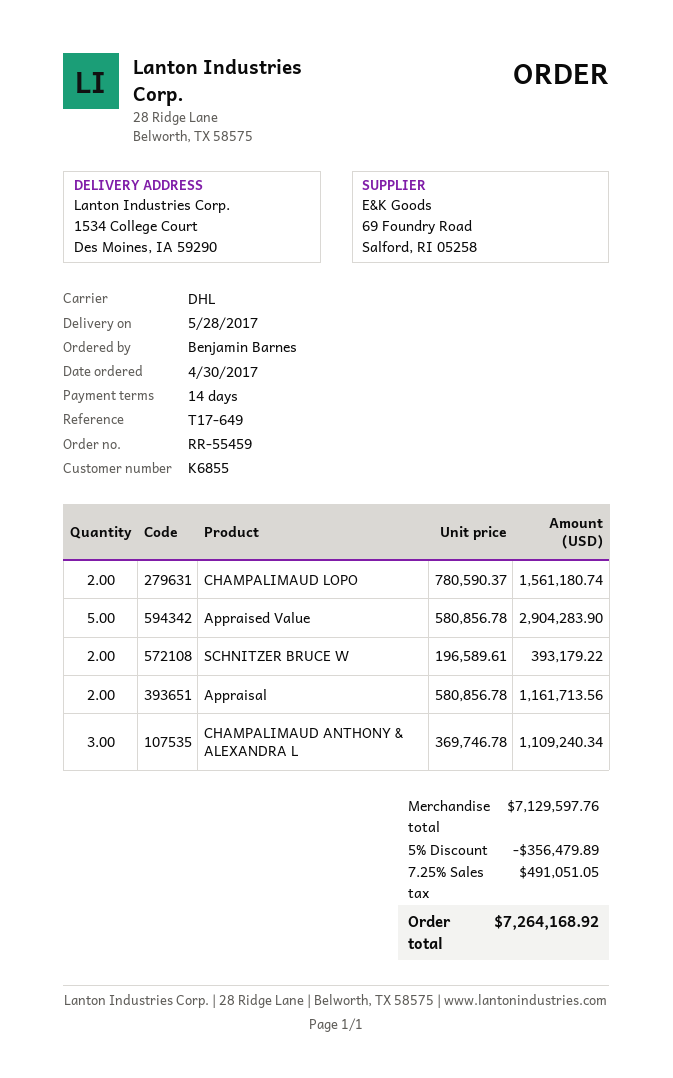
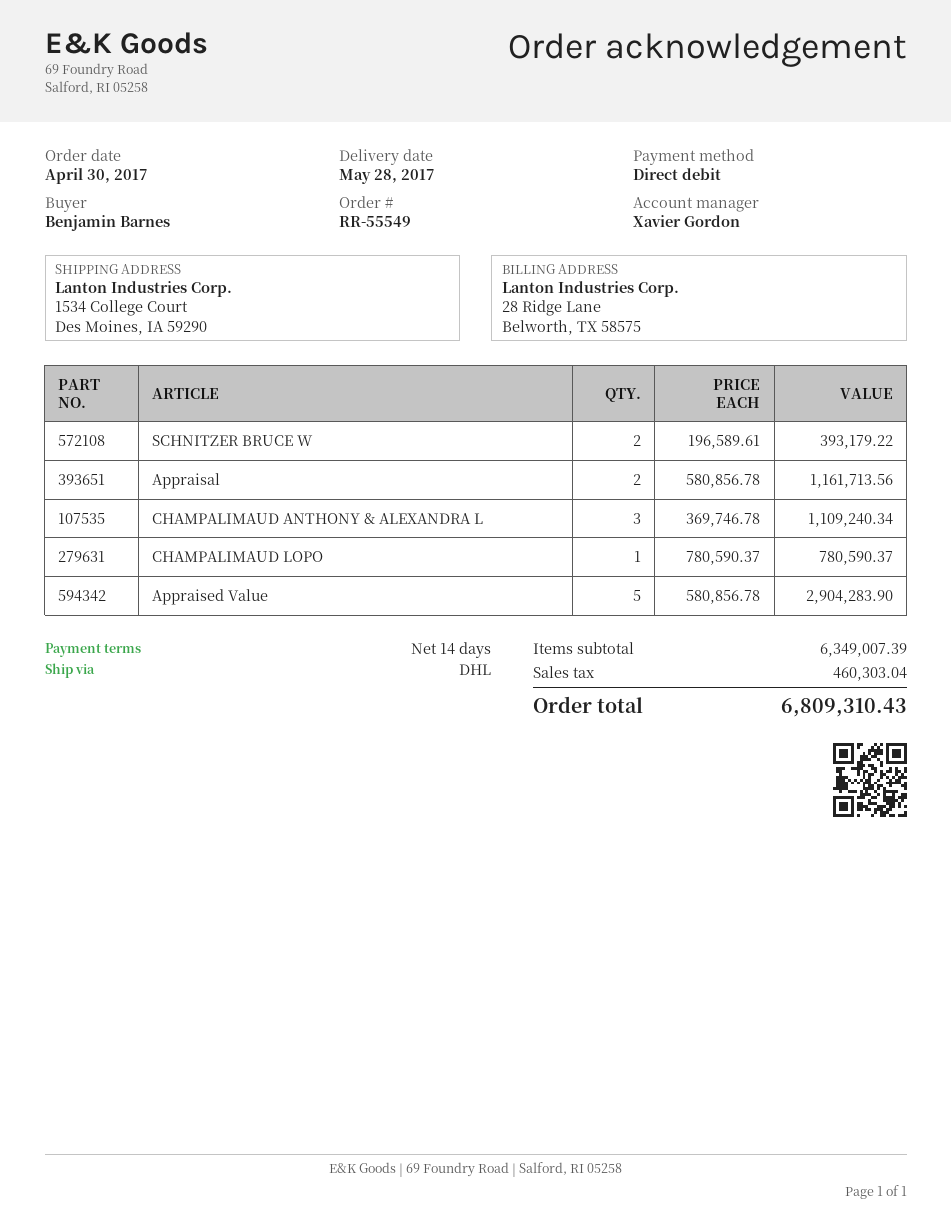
order number: RR-55459 -> RR-55549
CHAMPALIMAUD LOPO: 2 x 780590.37 = 1561180.74 -> 1 x 780590.37 = 780590.37
subtotal: 7129597.76 -> 6349007.39
discount: 5% = 356479.89 -> none
tax: 491051.05 -> 460303.04
total: 7264168.92 -> 6809310.43

